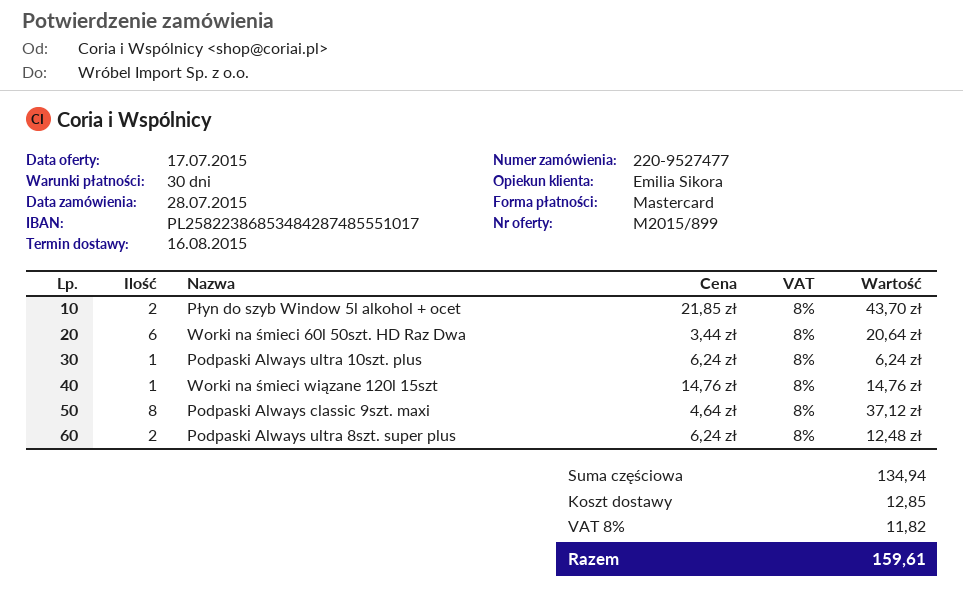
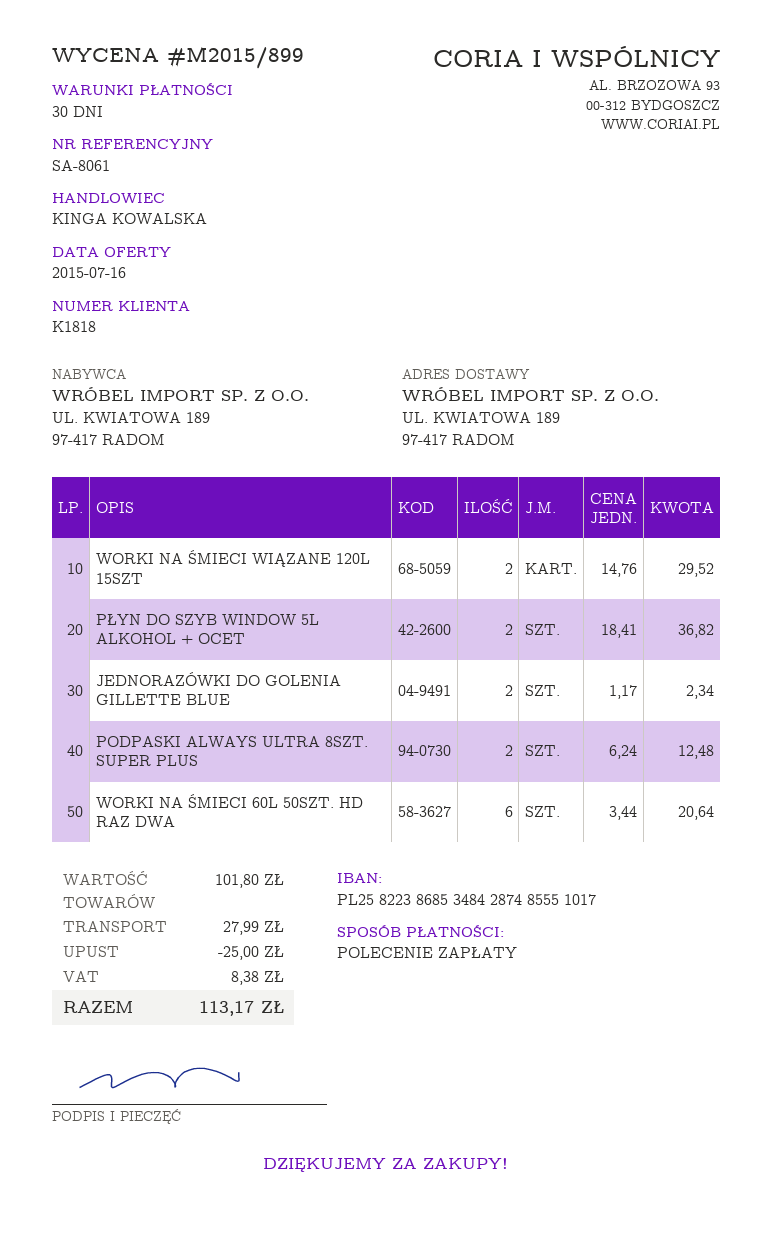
quote date: 2015-07-17 -> 2015-07-16
sales rep: Emilia Sikora -> KINGA KOWALSKA
payment method: Mastercard -> direct debit
Płyn do szyb Window 5l alkohol + ocet: 2 x 21.85 = 43.70 -> 2 x 18.41 = 36.82
Podpaski Always ultra 10szt. plus: 1 x 6.24 = 6.24 -> none
Worki na śmieci wiązane 120l 15szt: 1 x 14.76 = 14.76 -> 2 x 14.76 = 29.52
Podpaski Always classic 9szt. maxi: 8 x 4.64 = 37.12 -> none
JEDNORAZÓWKI DO GOLENIA GILLETTE BLUE: none -> 2 x 1.17 = 2.34
subtotal: 134.94 -> 101.80
discount: none -> 25.00
shipping: 12.85 -> 27.99
tax: 11.82 -> 8.38
total: 159.61 -> 113.17

